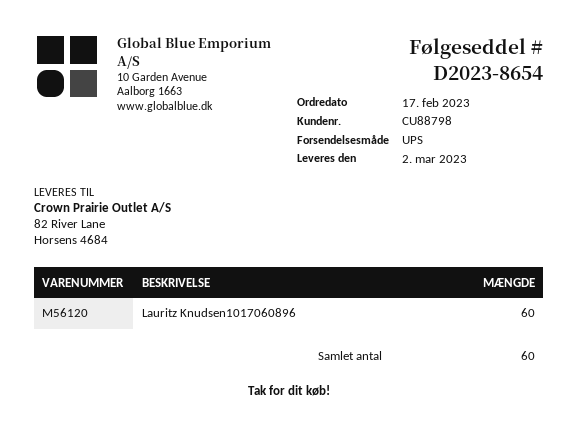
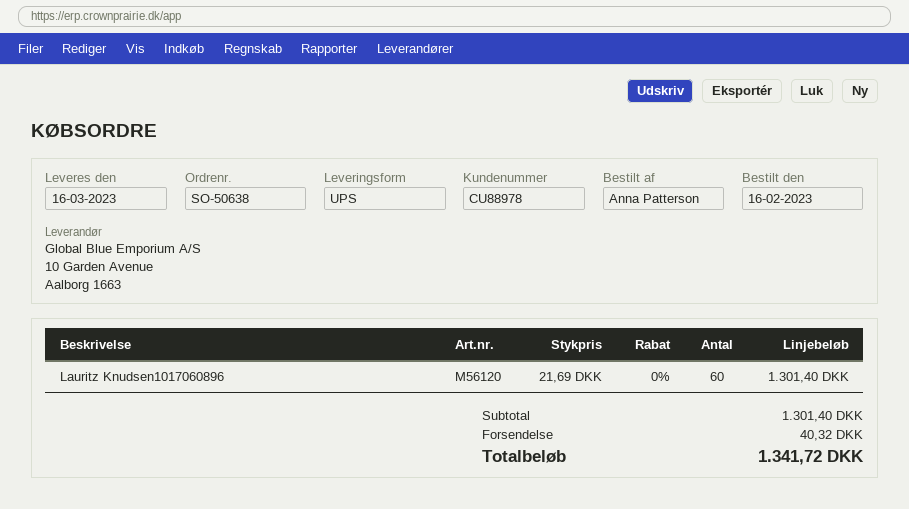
order date: 2023-02-17 -> 2023-02-16
delivery date: 2023-03-02 -> 2023-03-16
customer number: CU88798 -> CU88978

